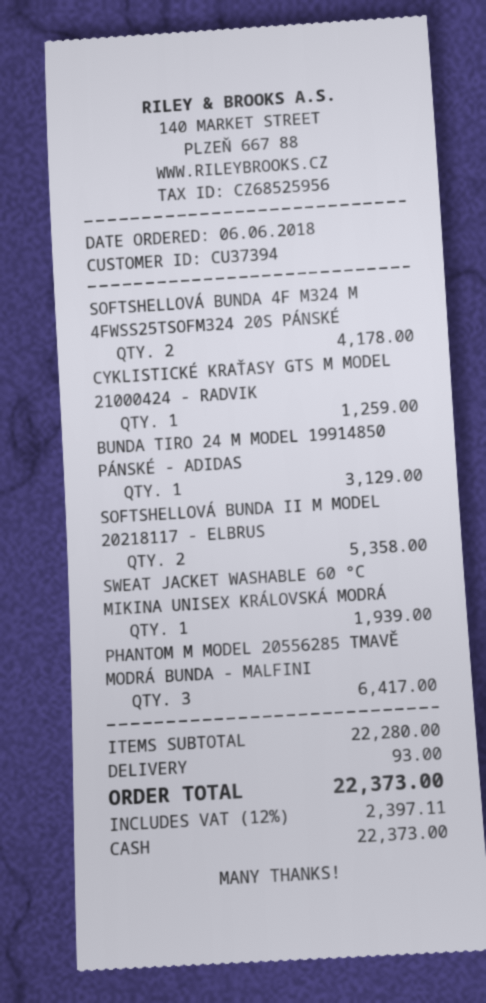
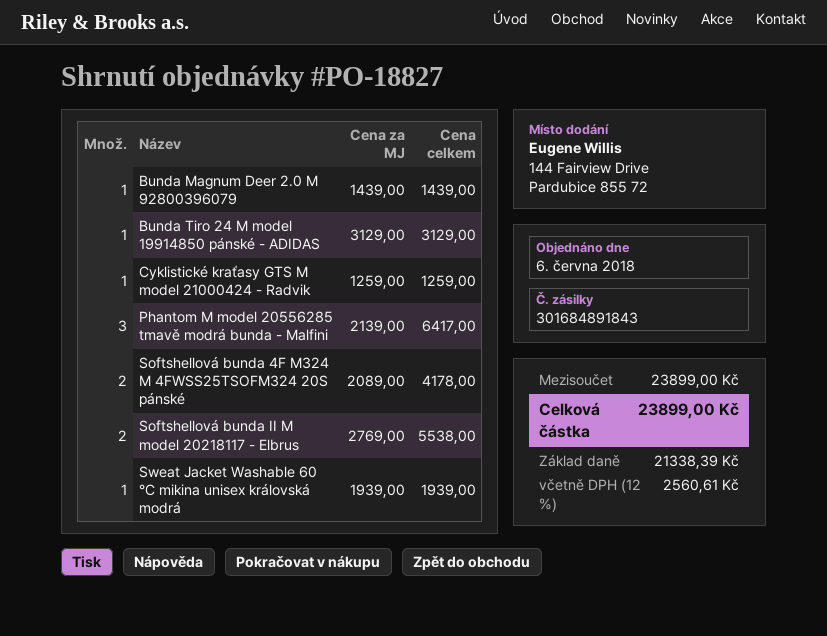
SOFTSHELLOVÁ BUNDA II M MODEL 20218117 - ELBRUS: 2 for 5358.00 -> 2 for 5538.00
Bunda Magnum Deer 2.0 M 92800396079: none -> 1 for 1439.00
subtotal: 22280.00 -> 23899.00
shipping: 93.00 -> none
tax: 12% = 2397.11 -> 12% = 2560.61
total: 22373.00 -> 23899.00

